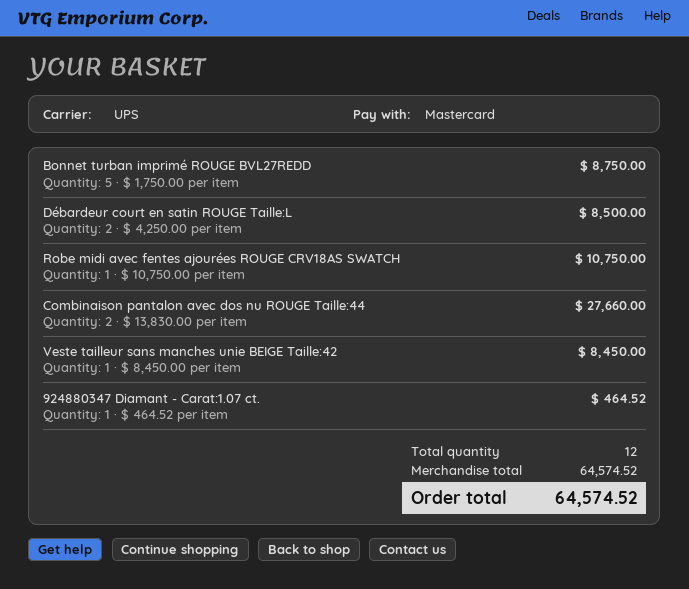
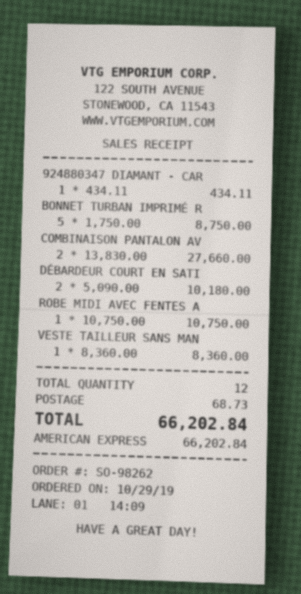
payment method: Mastercard -> American Express
Débardeur court en satin ROUGE Taille:L: 2 x 4250.00 = 8500.00 -> 2 x 5090.00 = 10180.00
Veste tailleur sans manches unie BEIGE Taille:42: 1 x 8450.00 = 8450.00 -> 1 x 8360.00 = 8360.00
924880347 Diamant - Carat:1.07 ct.: 1 x 464.52 = 464.52 -> 1 x 434.11 = 434.11
shipping: none -> 68.73
total: 64574.52 -> 66202.84

